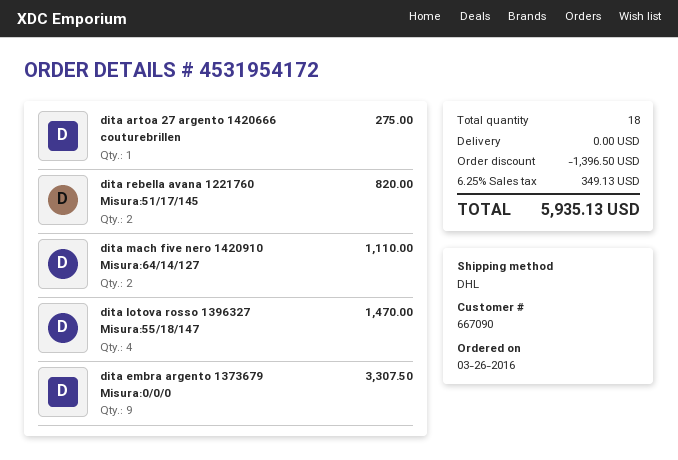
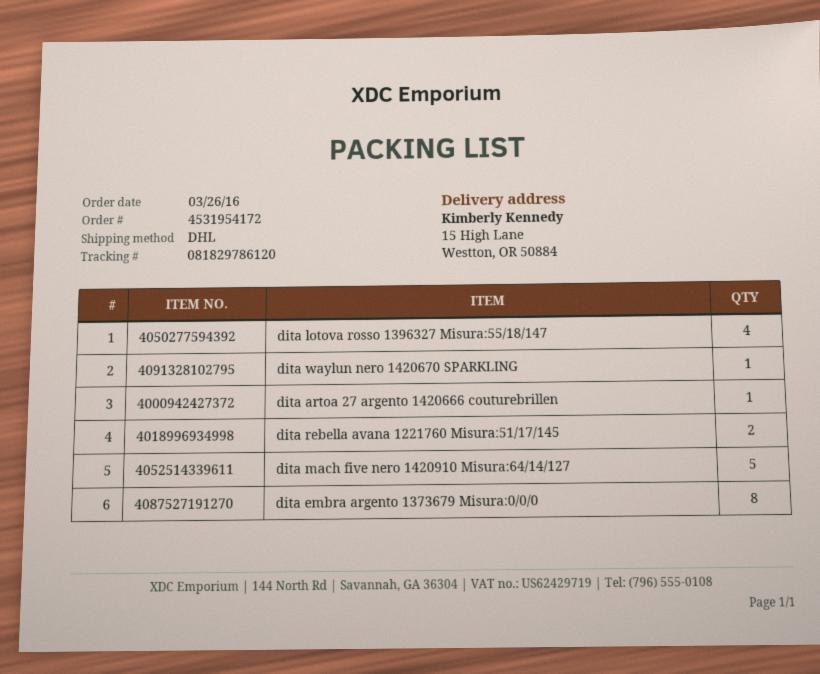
dita mach five nero 1420910 Misura:64/14/127: 2 -> 5
dita embra argento 1373679 Misura:0/0/0: 9 -> 8
dita waylun nero 1420670 SPARKLING: none -> 1

